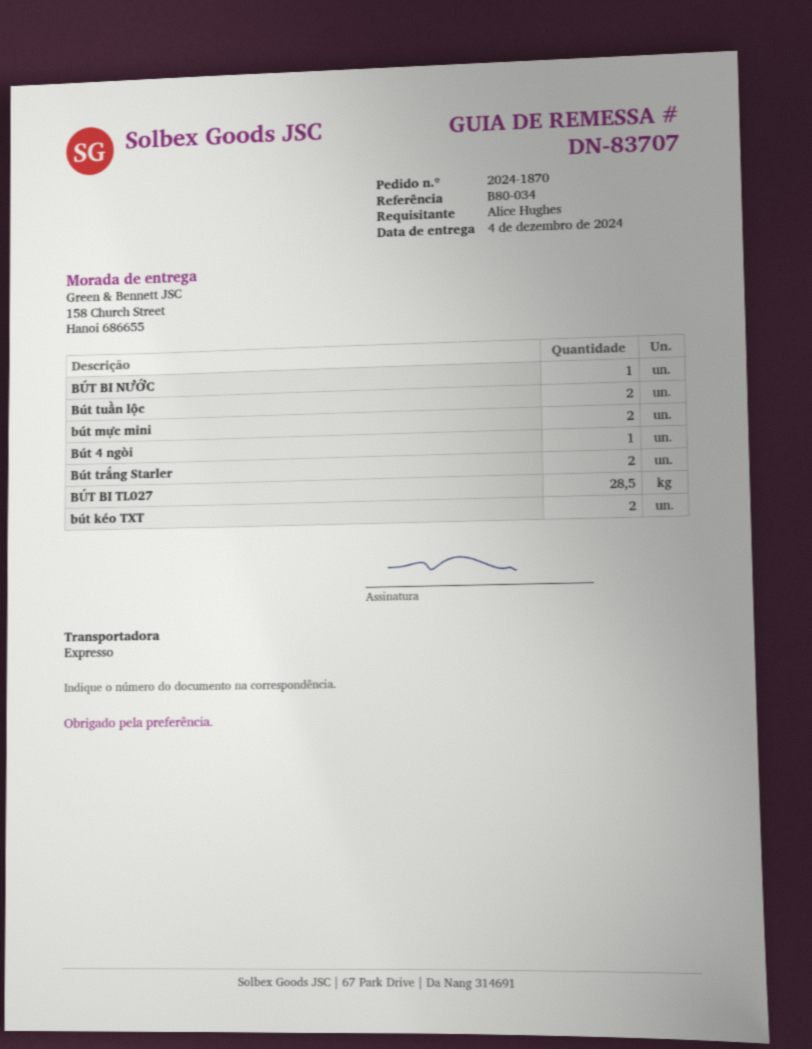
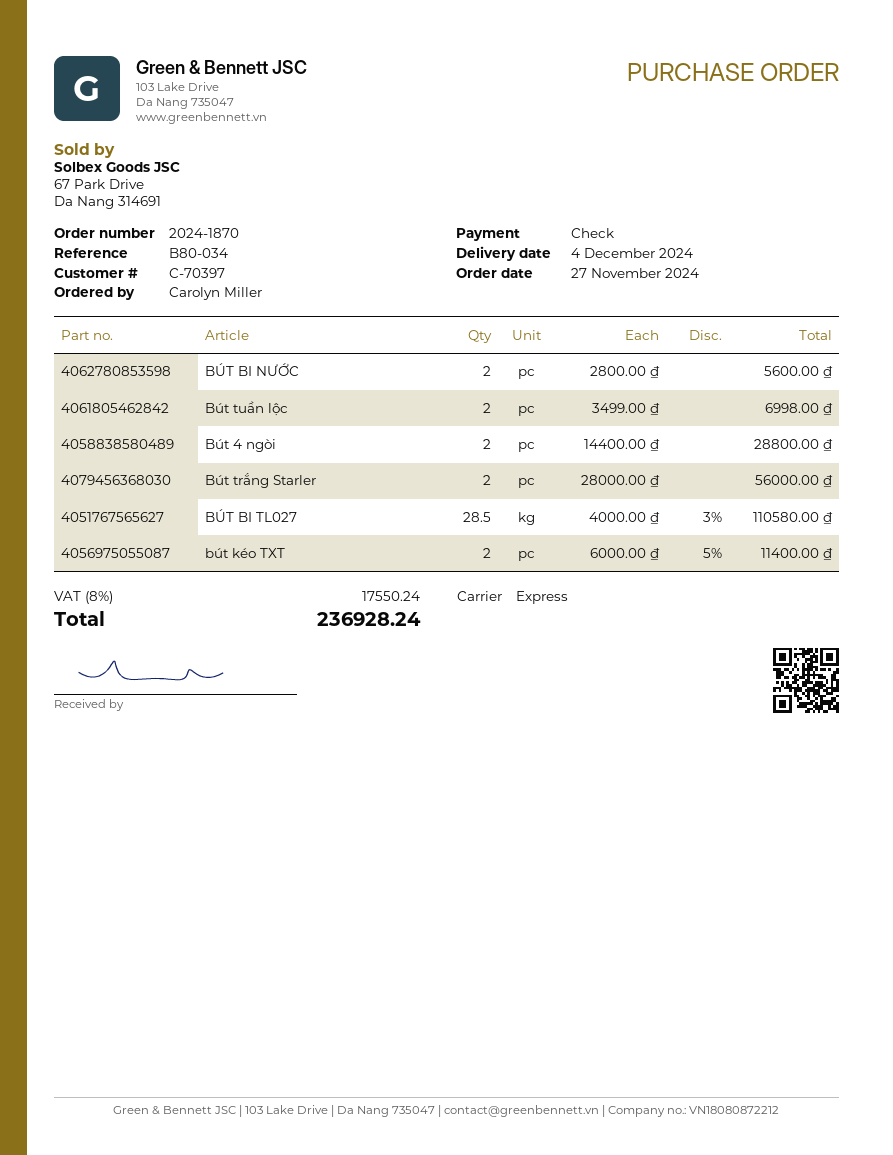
ordered by: Alice Hughes -> Carolyn Miller
BÚT BI NƯỚC: 1 -> 2
bút mực mini: 2 -> none
Bút 4 ngòi: 1 -> 2

